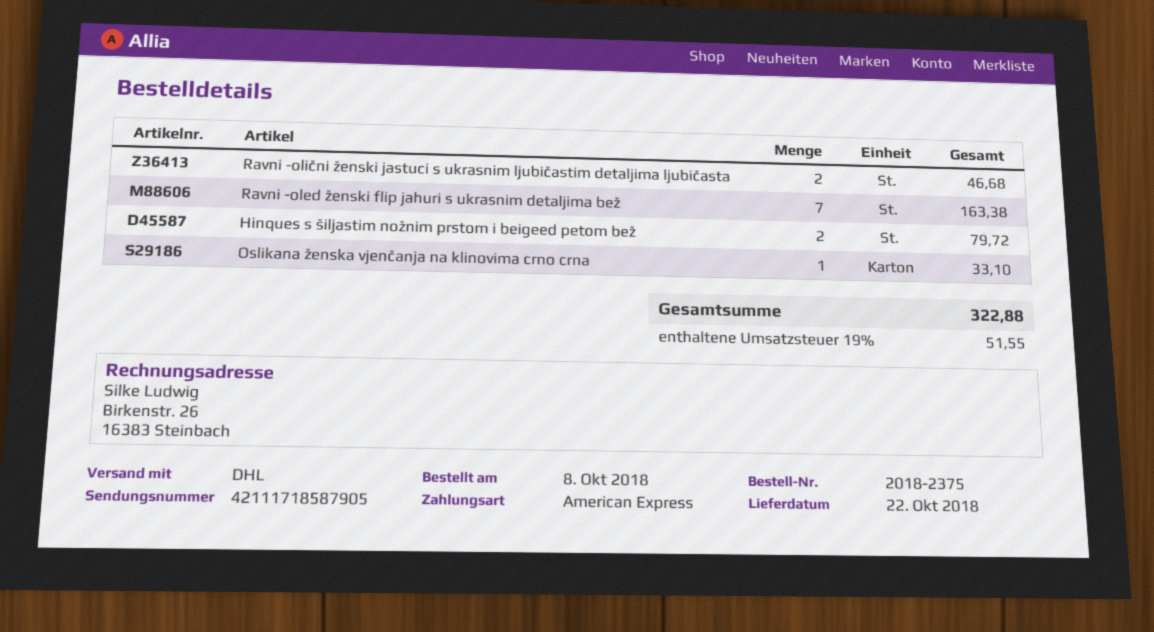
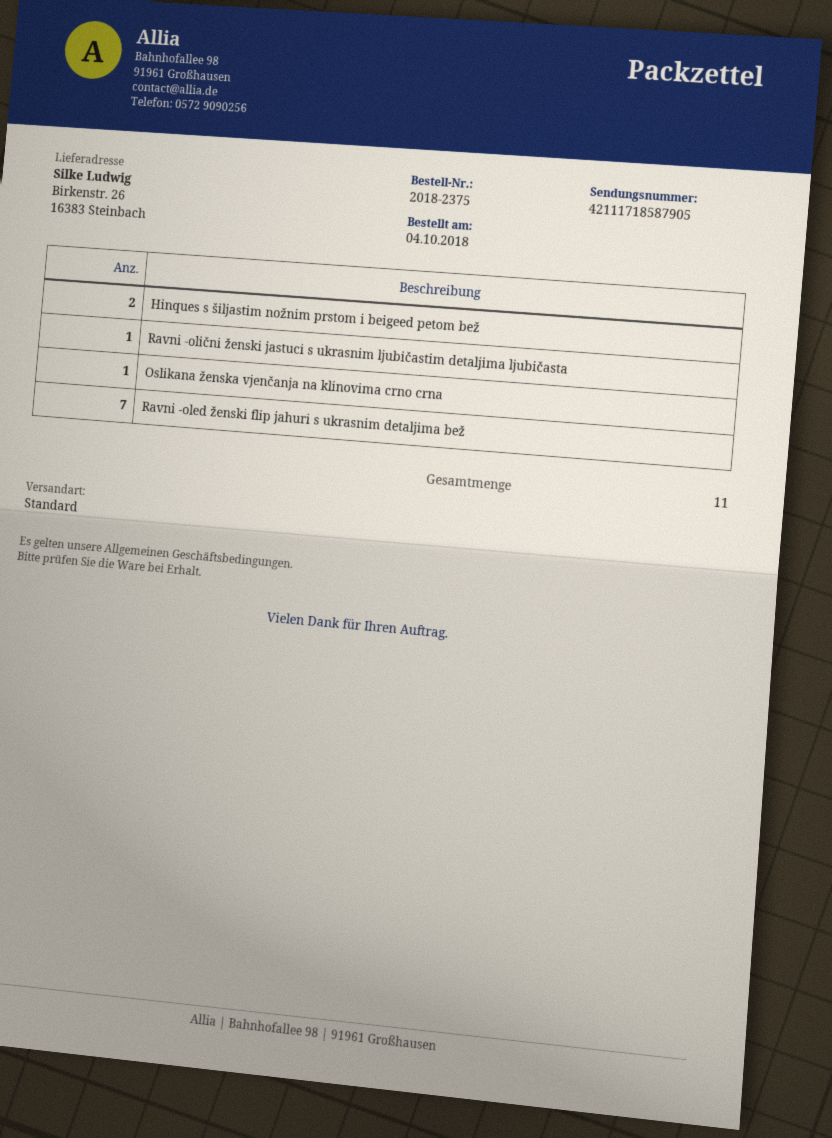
order date: 2018-10-08 -> 2018-10-04
shipping method: DHL -> standard
Ravni -olični ženski jastuci s ukrasnim ljubičastim detaljima ljubičasta: 2 -> 1

